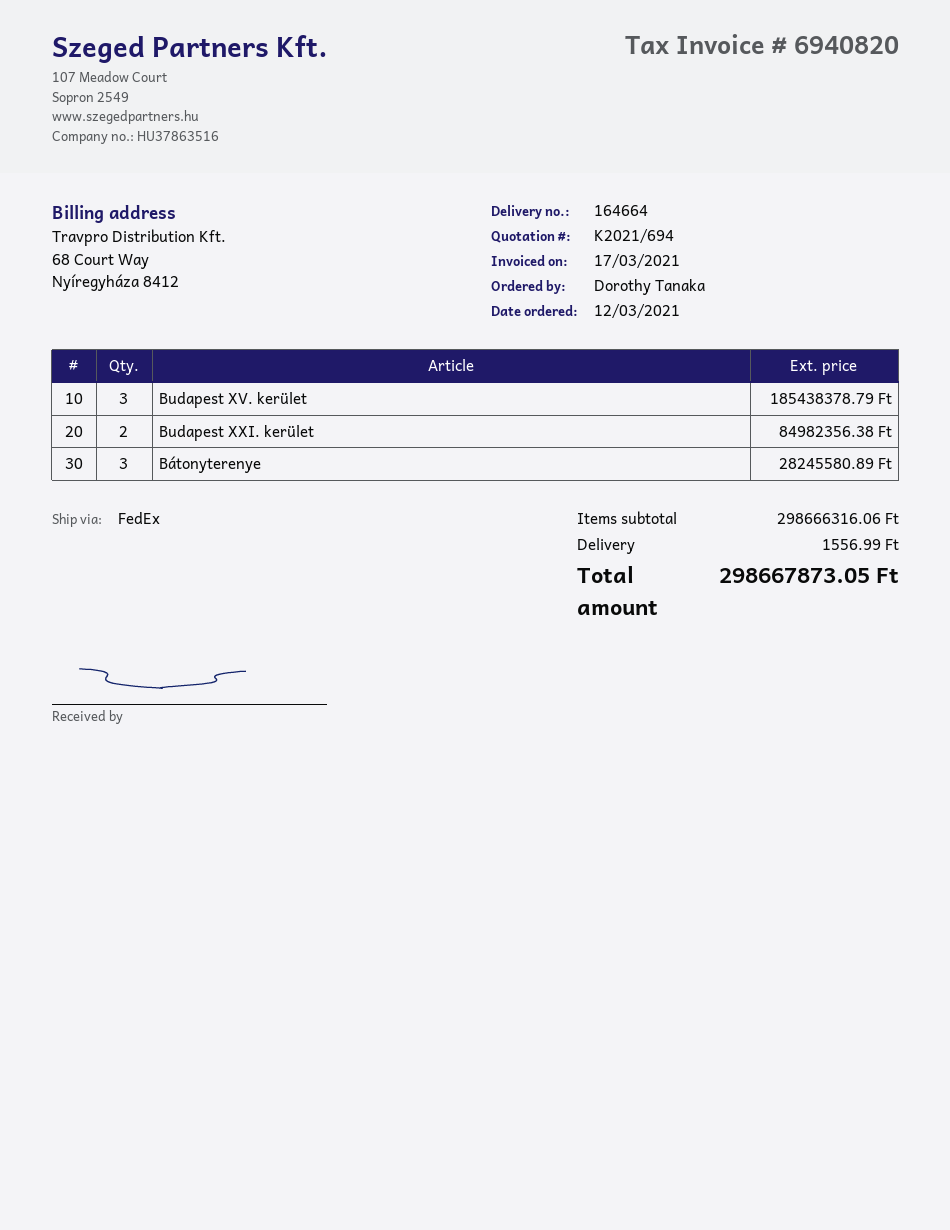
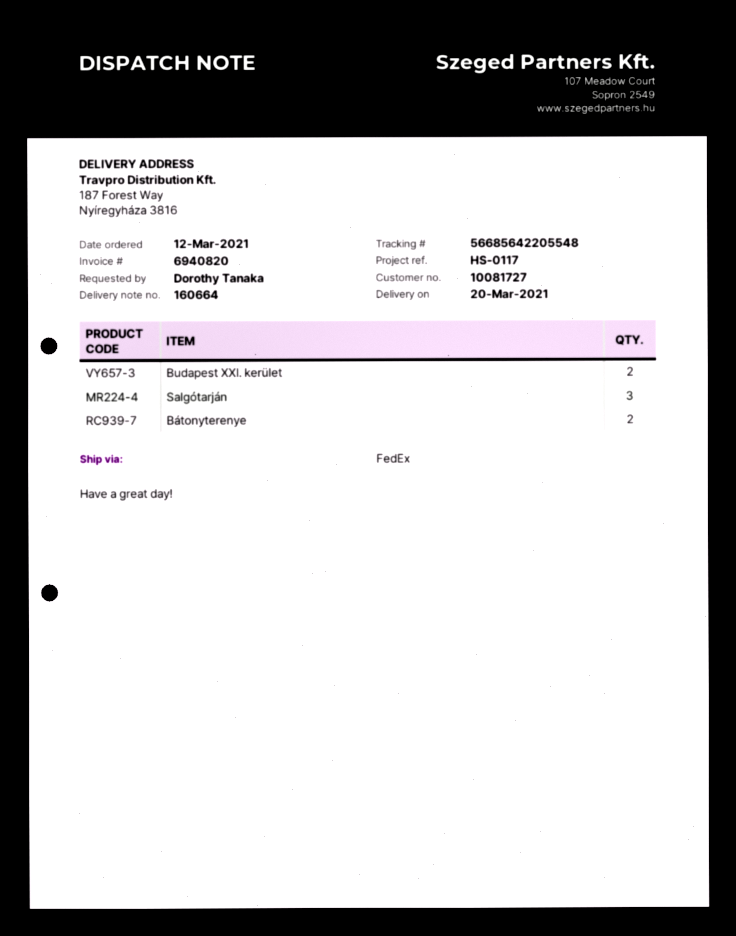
delivery note number: 164664 -> 160664
Budapest XV. kerület: 3 -> none
Bátonyterenye: 3 -> 2
Salgótarján: none -> 3

